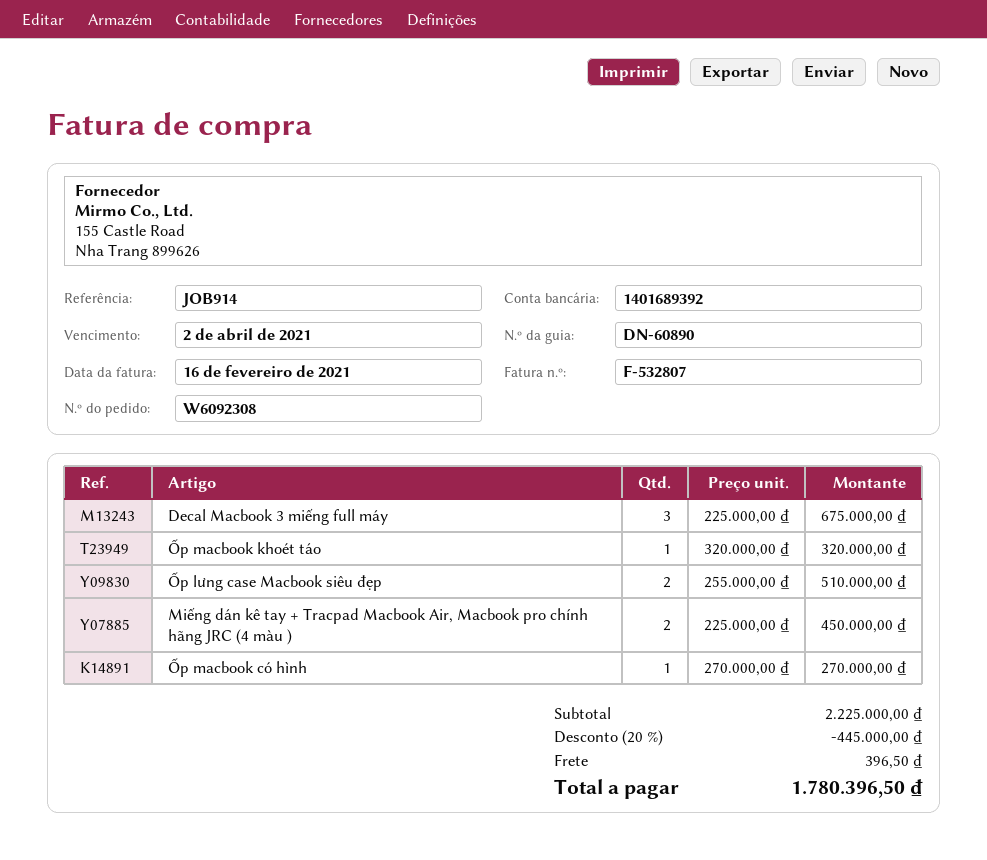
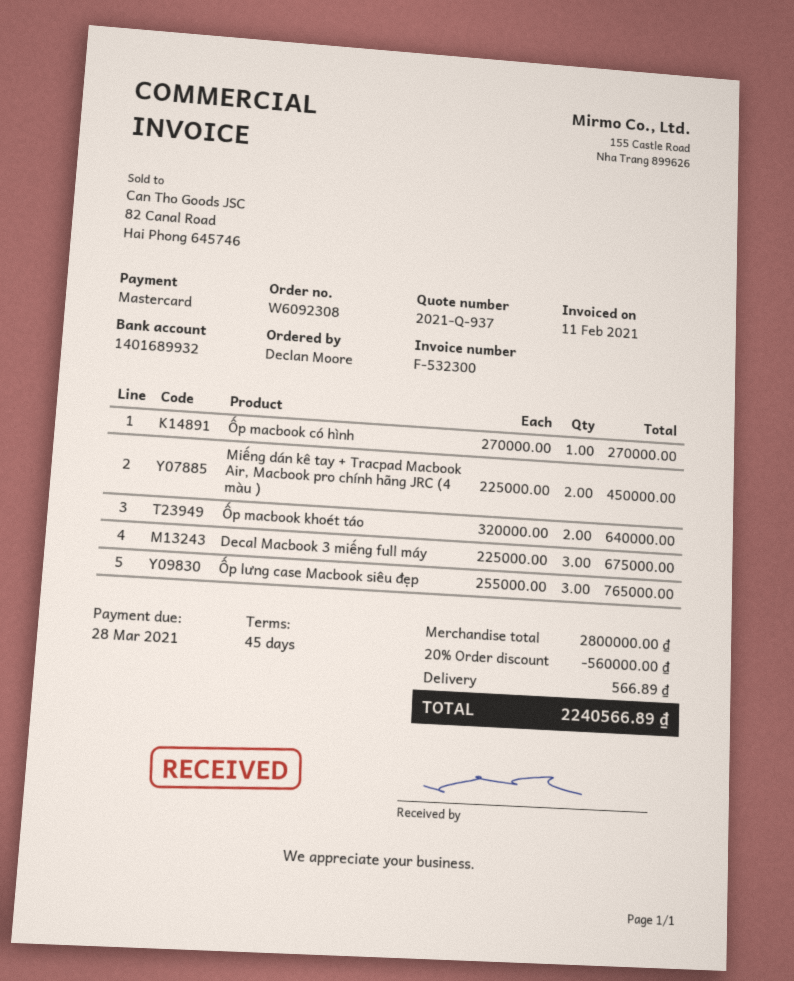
invoice number: F-532807 -> F-532300
invoice date: 2021-02-16 -> 2021-02-11
due date: 2021-04-02 -> 2021-03-28
bank account: 1401689392 -> 1401689932
Ốp macbook khoét táo: 1 x 320000.00 = 320000.00 -> 2 x 320000.00 = 640000.00
Ốp lưng case Macbook siêu đẹp: 2 x 255000.00 = 510000.00 -> 3 x 255000.00 = 765000.00
subtotal: 2225000.00 -> 2800000.00
discount: 20% = 445000.00 -> 20% = 560000.00
shipping: 396.50 -> 566.89
total: 1780396.50 -> 2240566.89

